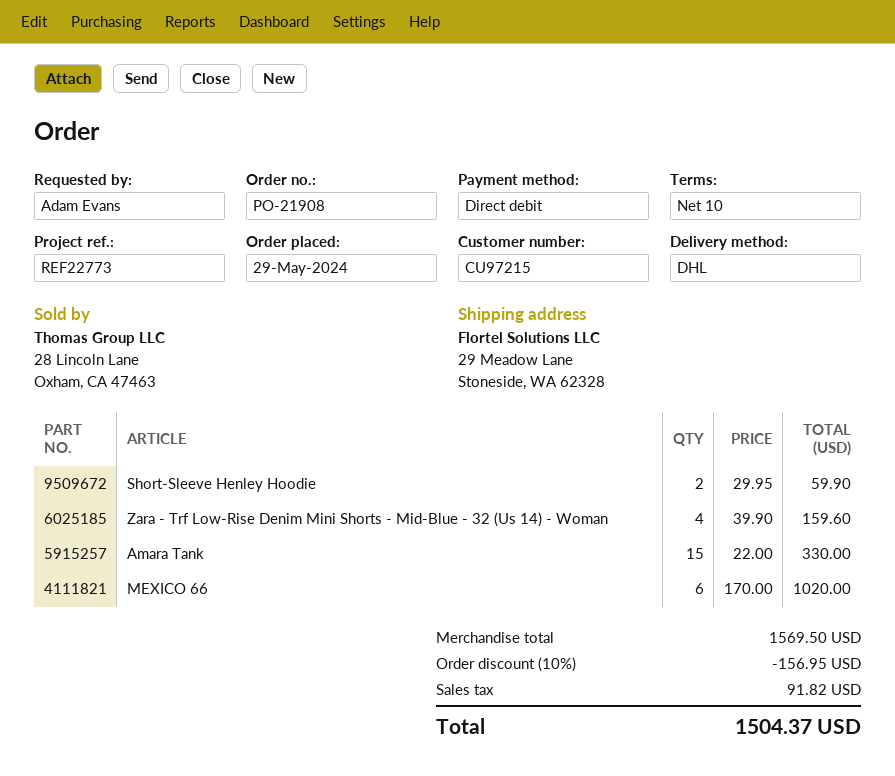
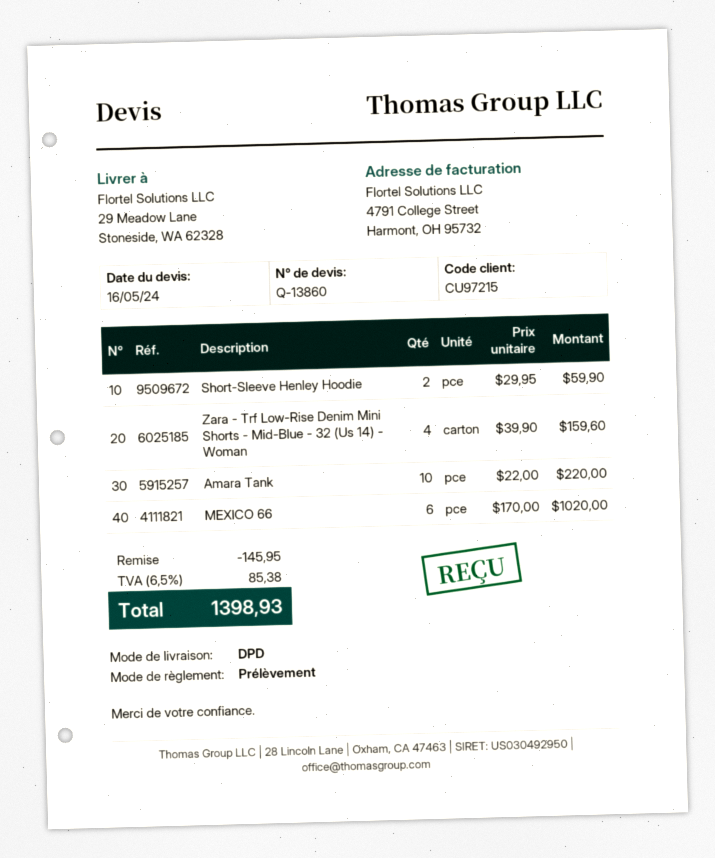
shipping method: DHL -> DPD
Amara Tank: 15 x 22.00 = 330.00 -> 10 x 22.00 = 220.00
discount: 156.95 -> 145.95
tax: 91.82 -> 85.38
total: 1504.37 -> 1398.93

